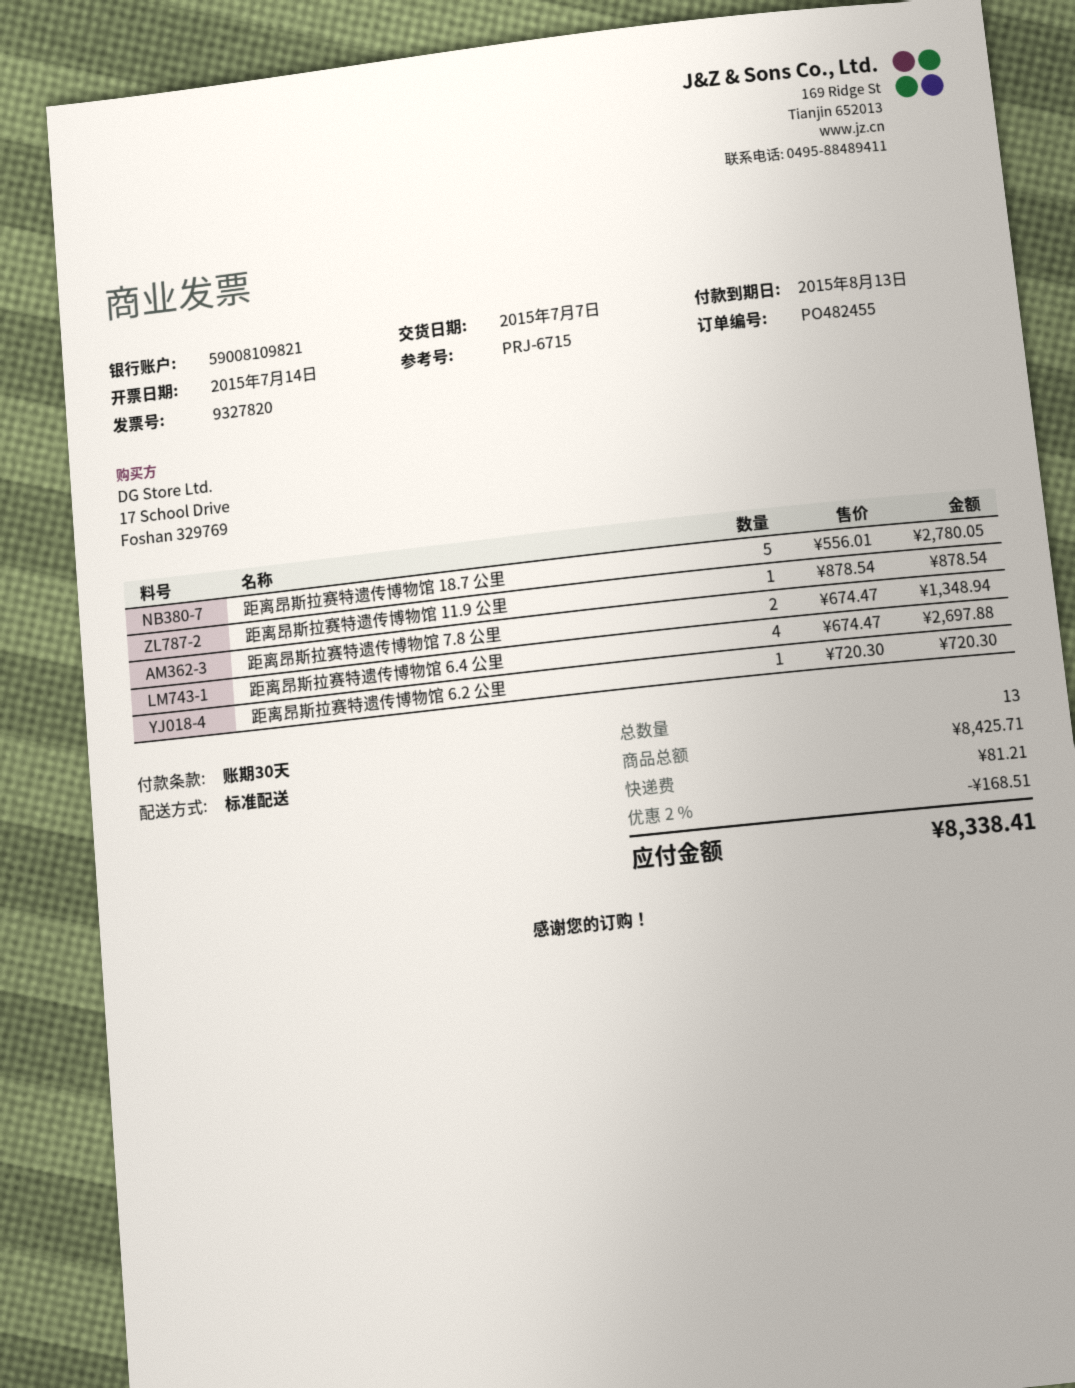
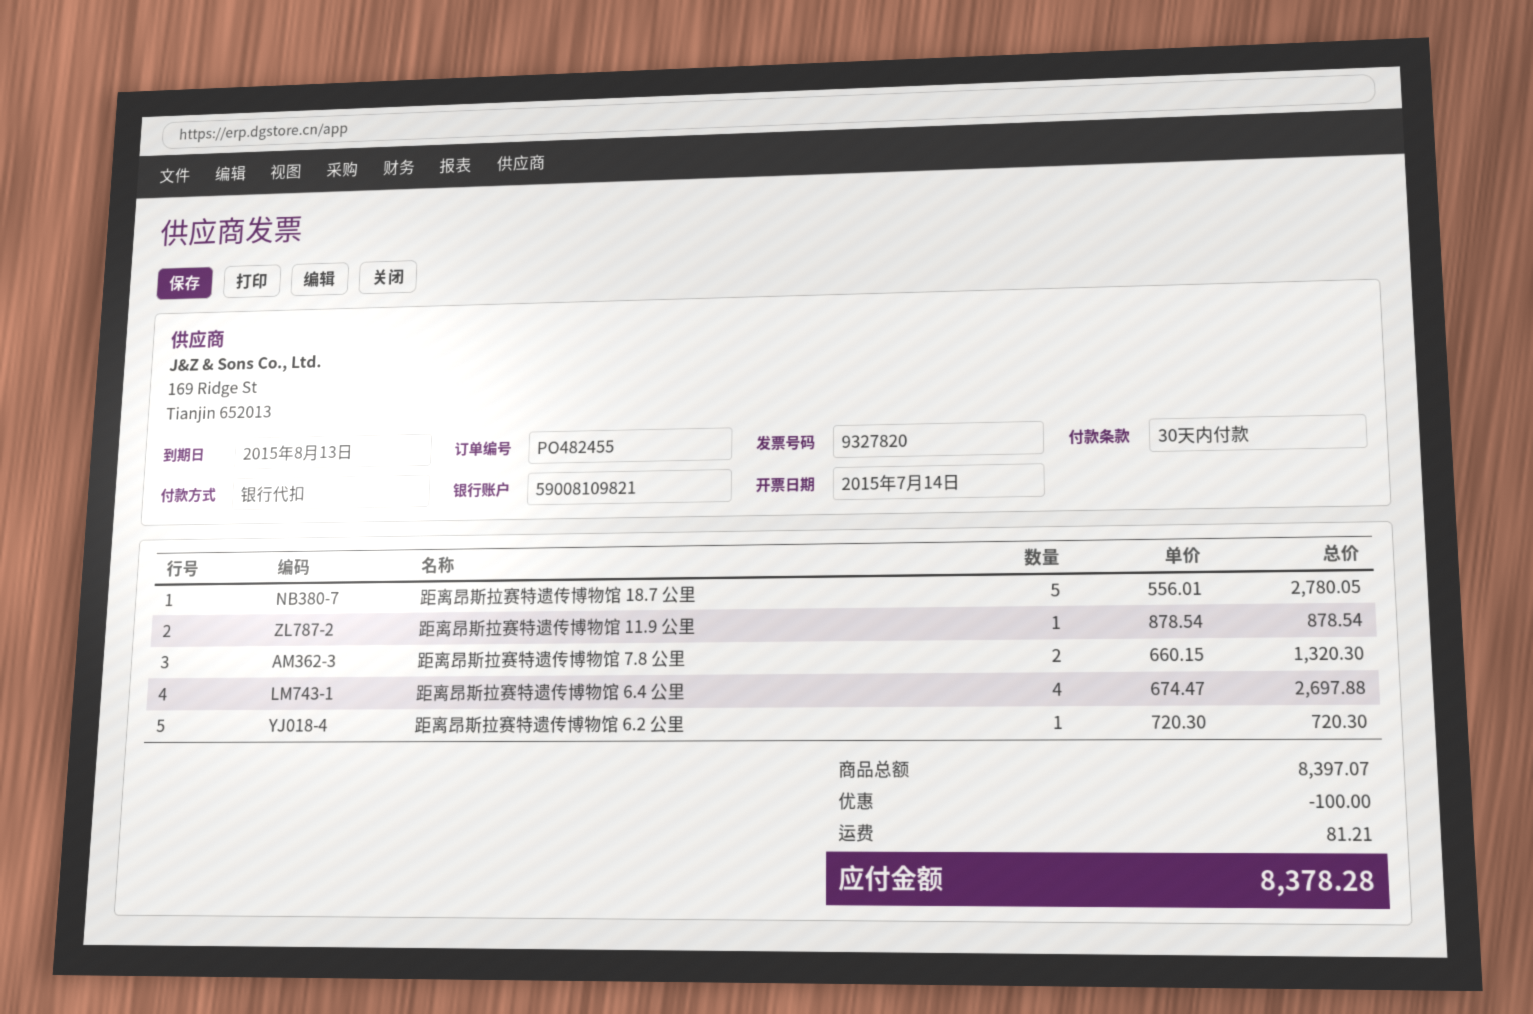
距离昂斯拉赛特遗传博物馆 7.8 公里: 2 x 674.47 = 1348.94 -> 2 x 660.15 = 1320.30
subtotal: 8425.71 -> 8397.07
discount: 168.51 -> 100.00
total: 8338.41 -> 8378.28

